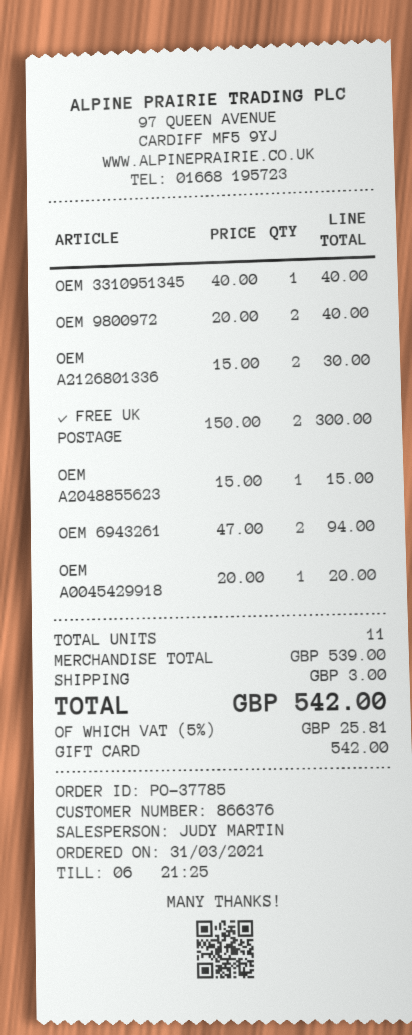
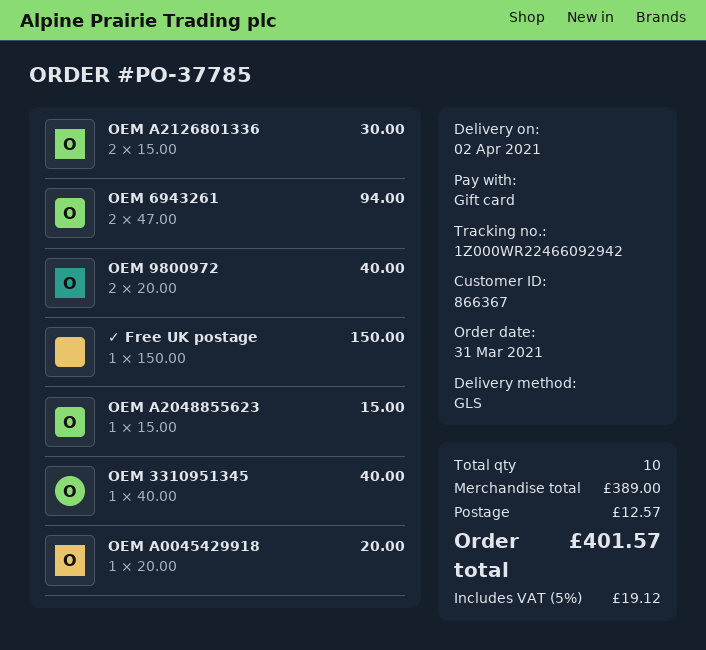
customer number: 866376 -> 866367
✓ FREE UK POSTAGE: 2 x 150.00 = 300.00 -> 1 x 150.00 = 150.00
total quantity: 11 -> 10
subtotal: 539.00 -> 389.00
shipping: 3.00 -> 12.57
tax: 5% = 25.81 -> 5% = 19.12
total: 542.00 -> 401.57

